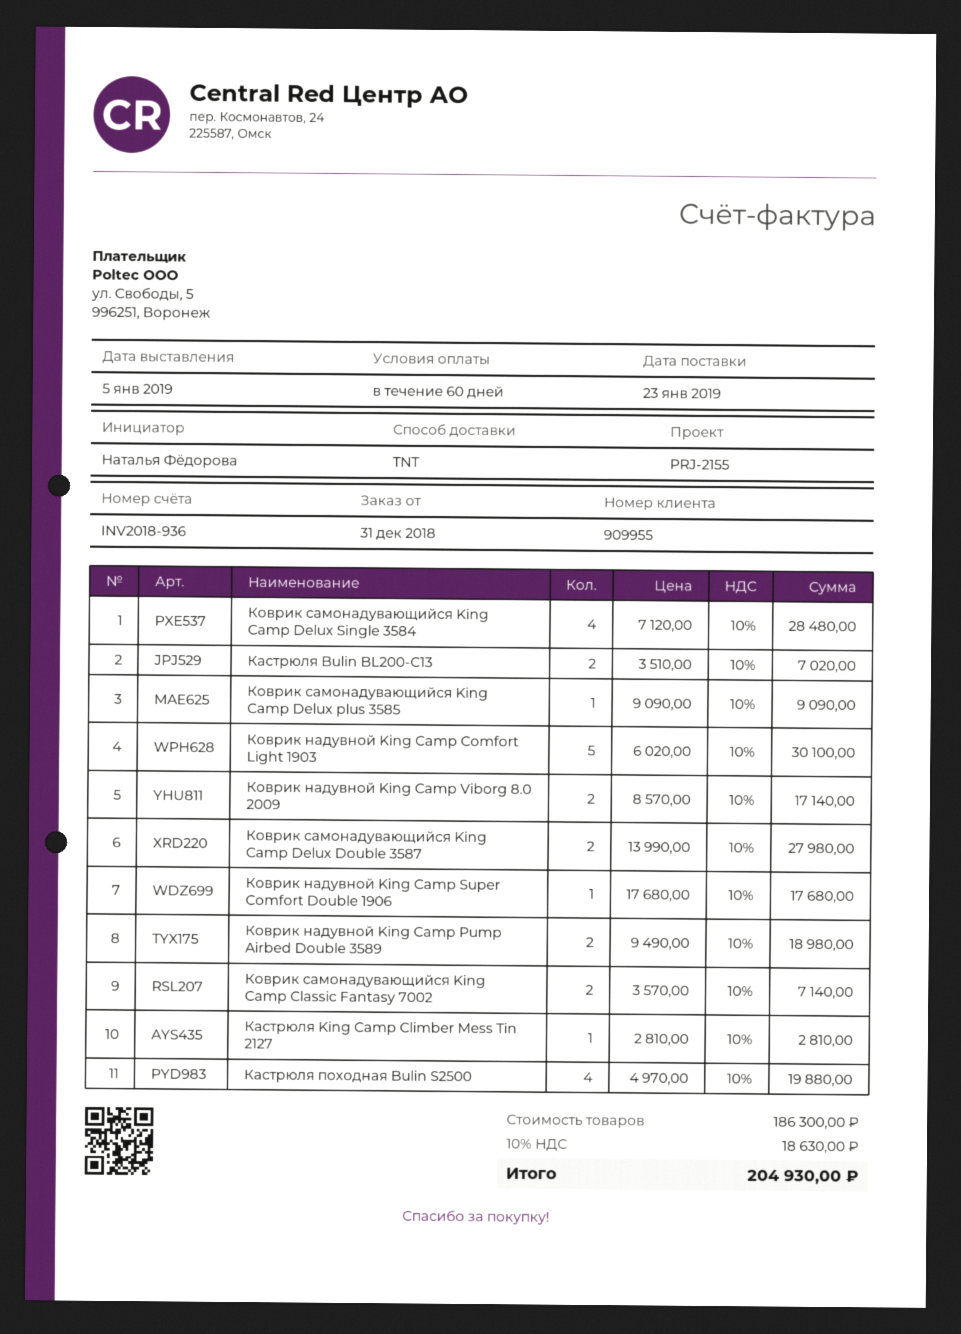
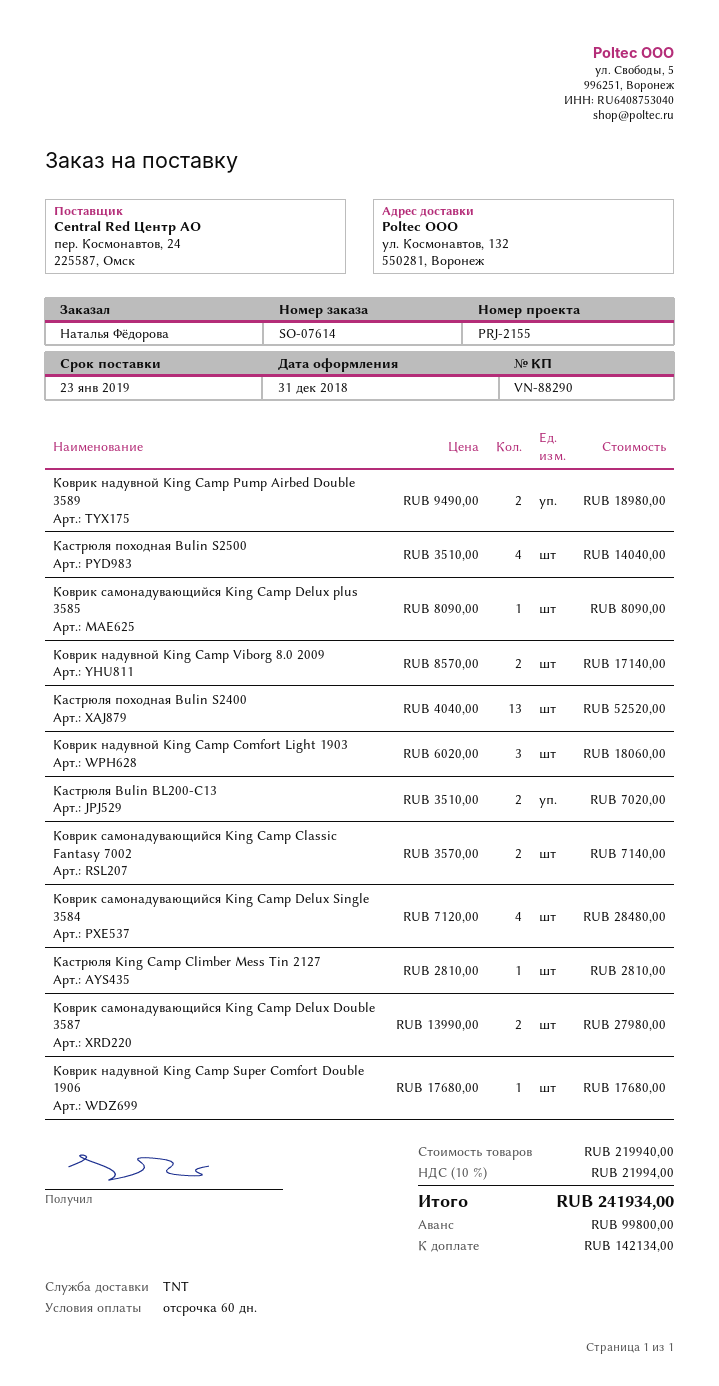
Коврик самонадувающийся King Camp Delux plus 3585: 1 x 9090.00 = 9090.00 -> 1 x 8090.00 = 8090.00
Коврик надувной King Camp Comfort Light 1903: 5 x 6020.00 = 30100.00 -> 3 x 6020.00 = 18060.00
Кастрюля походная Bulin S2500: 4 x 4970.00 = 19880.00 -> 4 x 3510.00 = 14040.00
Кастрюля походная Bulin S2400: none -> 13 x 4040.00 = 52520.00
subtotal: 186300.00 -> 219940.00
tax: 10% = 18630.00 -> 10% = 21994.00
total: 204930.00 -> 241934.00

